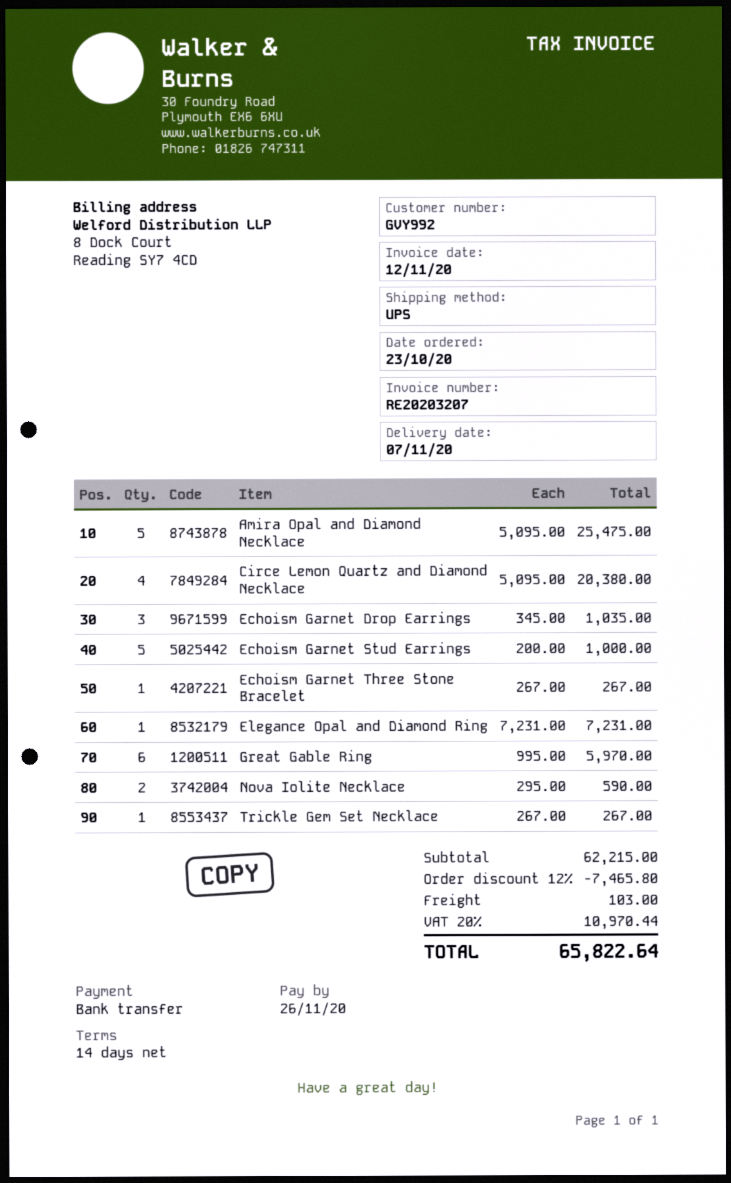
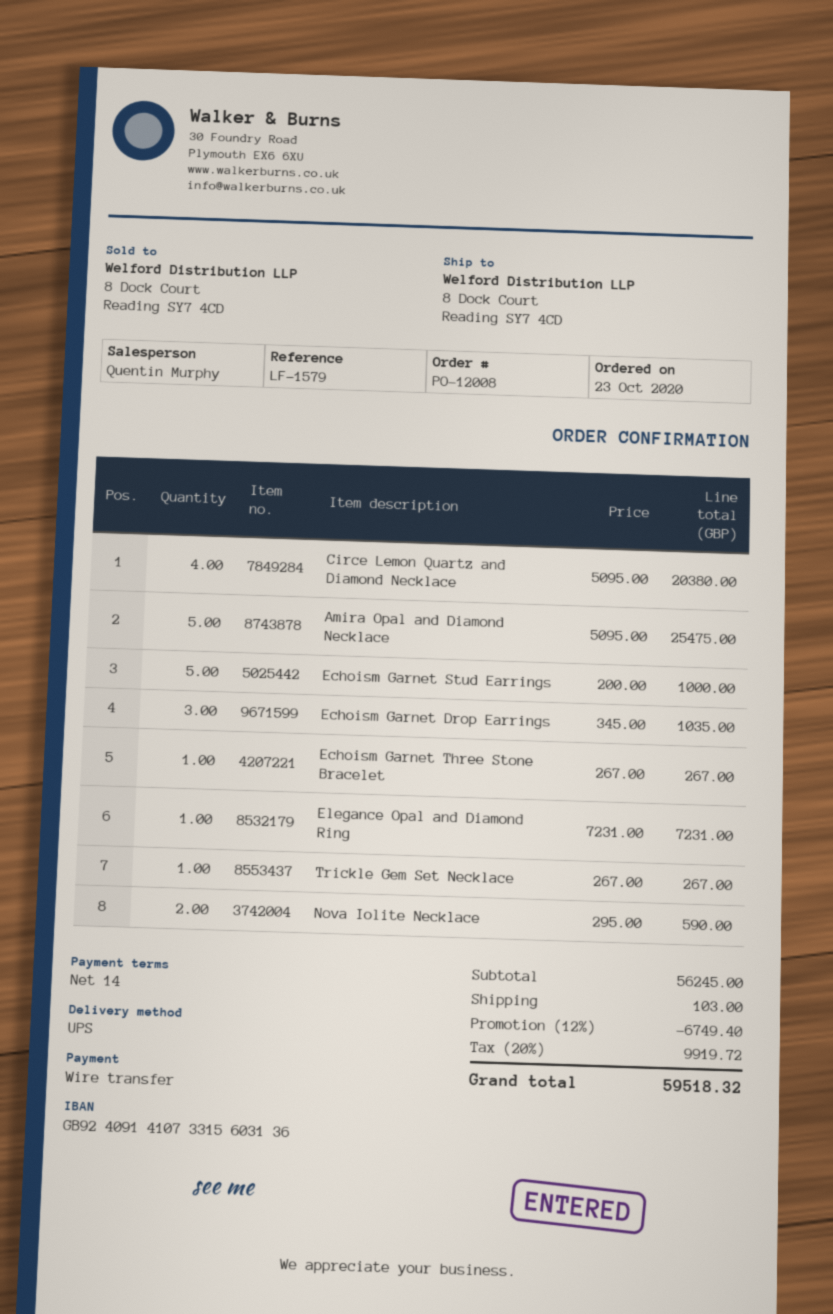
Great Gable Ring: 6 x 995.00 = 5970.00 -> none
subtotal: 62215.00 -> 56245.00
discount: 12% = 7465.80 -> 12% = 6749.40
tax: 20% = 10970.44 -> 20% = 9919.72
total: 65822.64 -> 59518.32

